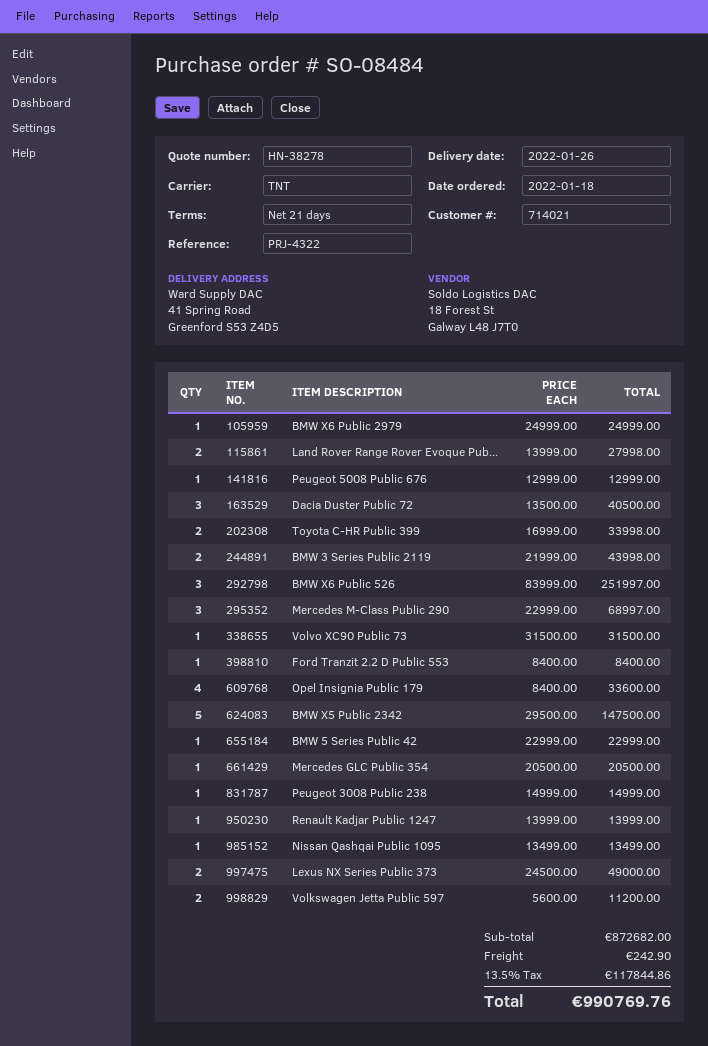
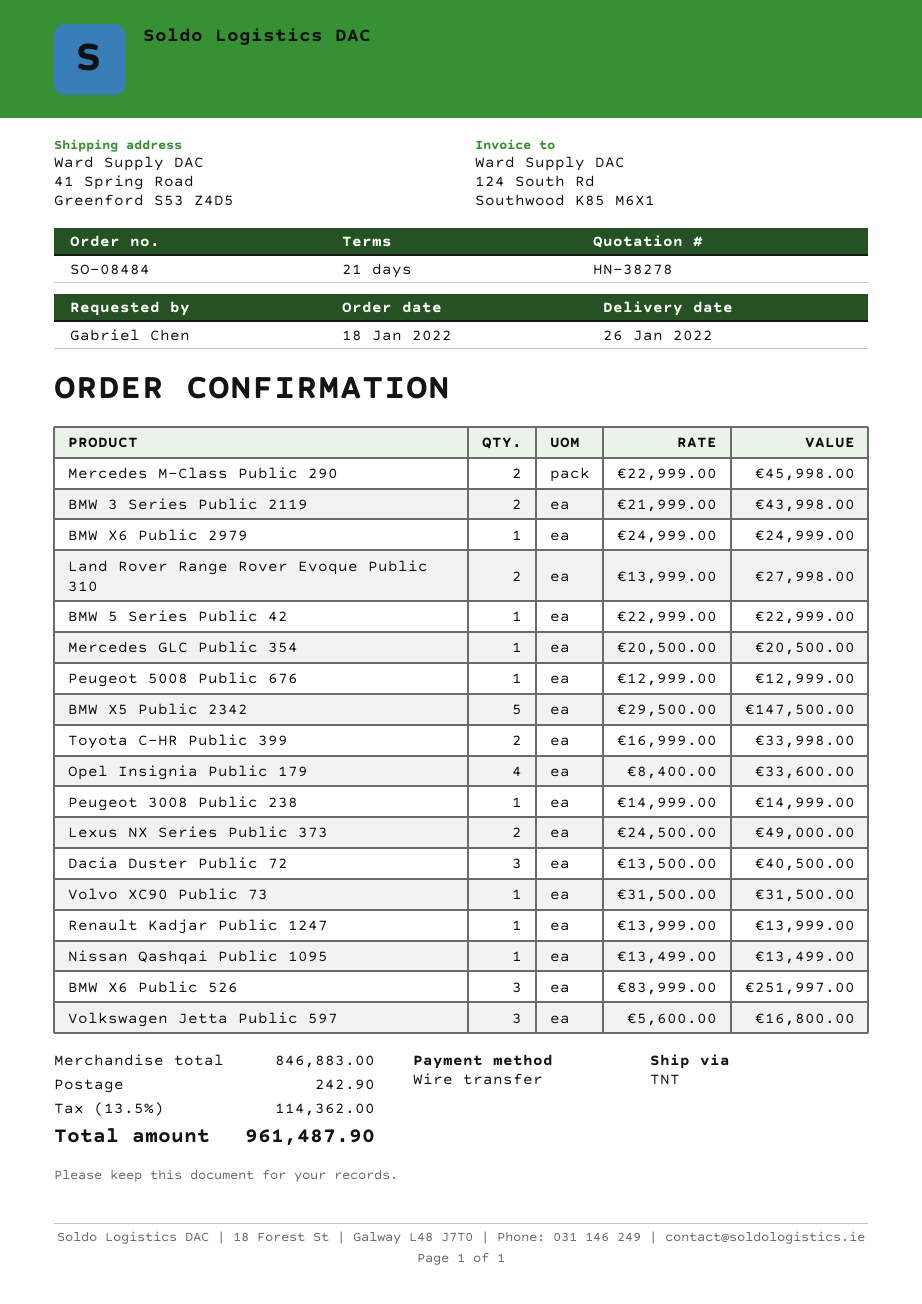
Mercedes M-Class Public 290: 3 x 22999.00 = 68997.00 -> 2 x 22999.00 = 45998.00
Ford Tranzit 2.2 D Public 553: 1 x 8400.00 = 8400.00 -> none
Volkswagen Jetta Public 597: 2 x 5600.00 = 11200.00 -> 3 x 5600.00 = 16800.00
subtotal: 872682.00 -> 846883.00
tax: 13.5% = 117844.86 -> 13.5% = 114362.00
total: 990769.76 -> 961487.90

